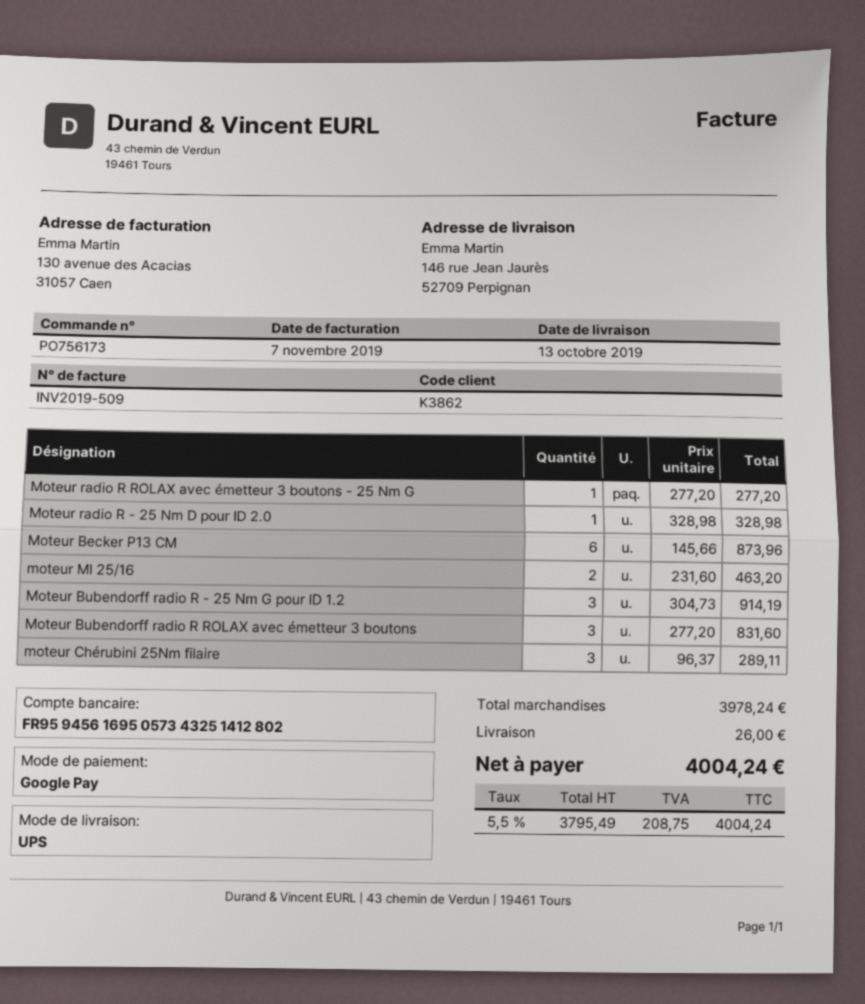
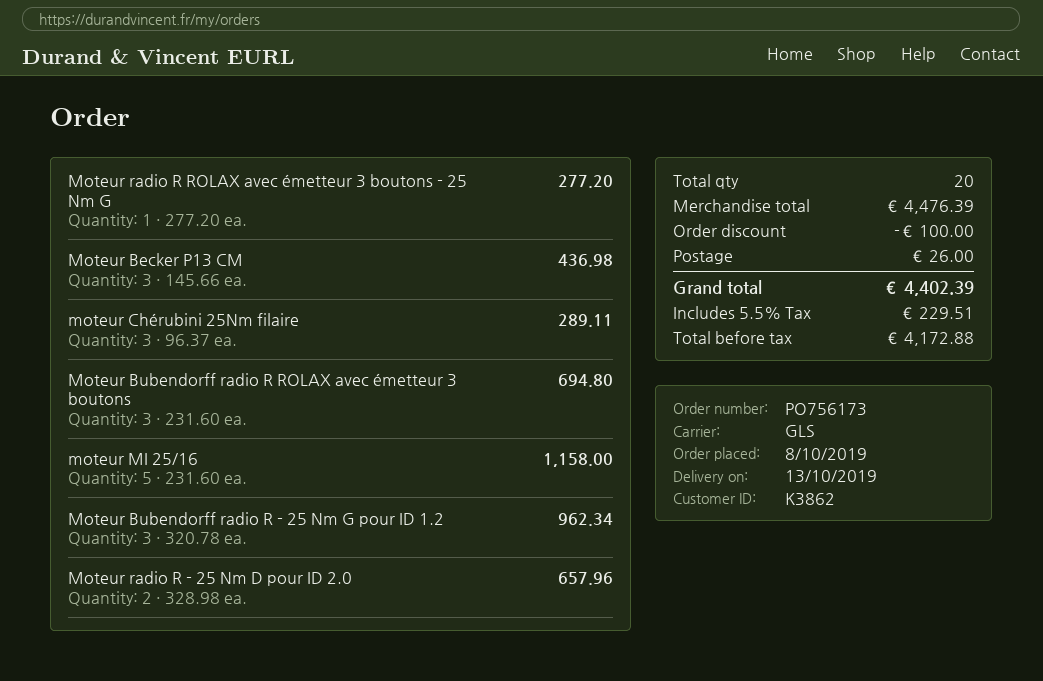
shipping method: UPS -> GLS
Moteur radio R - 25 Nm D pour ID 2.0: 1 x 328.98 = 328.98 -> 2 x 328.98 = 657.96
Moteur Becker P13 CM: 6 x 145.66 = 873.96 -> 3 x 145.66 = 436.98
moteur MI 25/16: 2 x 231.60 = 463.20 -> 5 x 231.60 = 1158.00
Moteur Bubendorff radio R - 25 Nm G pour ID 1.2: 3 x 304.73 = 914.19 -> 3 x 320.78 = 962.34
Moteur Bubendorff radio R ROLAX avec émetteur 3 boutons: 3 x 277.20 = 831.60 -> 3 x 231.60 = 694.80
subtotal: 3978.24 -> 4476.39
discount: none -> 100.00
net: 3795.49 -> 4172.88
tax: 5.5% = 208.75 -> 5.5% = 229.51
total: 4004.24 -> 4402.39

